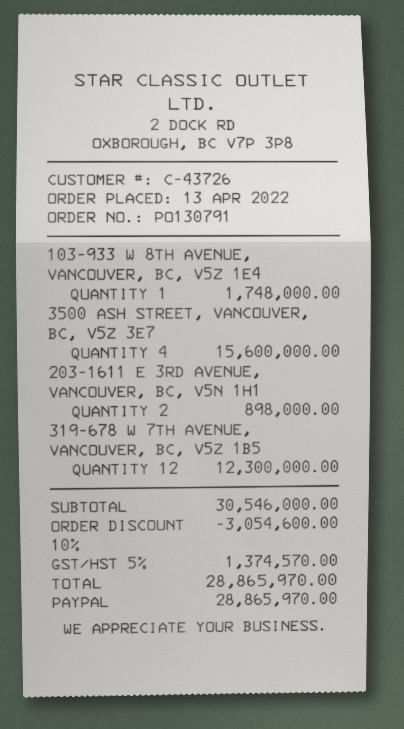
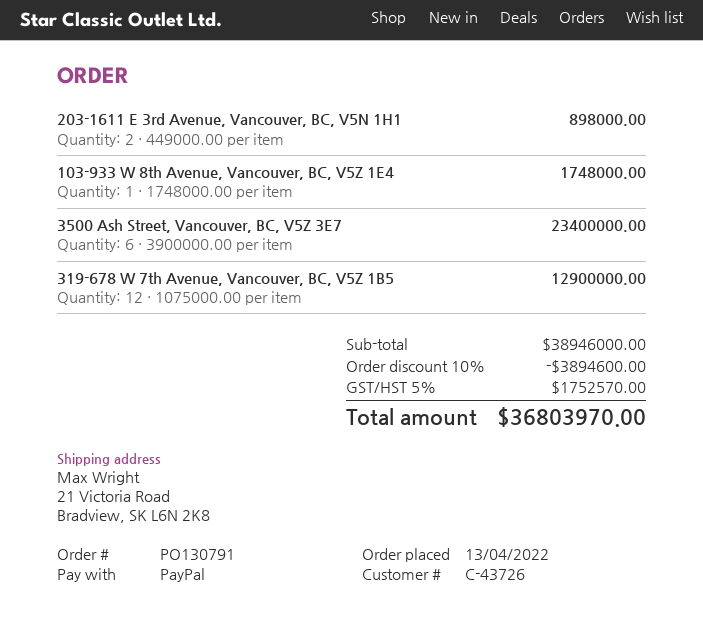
3500 ASH STREET, VANCOUVER, BC, V5Z 3E7: 4 for 15600000.00 -> 6 for 23400000.00
319-678 W 7TH AVENUE, VANCOUVER, BC, V5Z 1B5: 12 for 12300000.00 -> 12 for 12900000.00
subtotal: 30546000.00 -> 38946000.00
discount: 10% = 3054600.00 -> 10% = 3894600.00
tax: 5% = 1374570.00 -> 5% = 1752570.00
total: 28865970.00 -> 36803970.00

